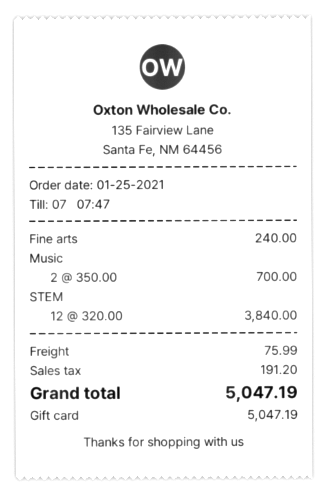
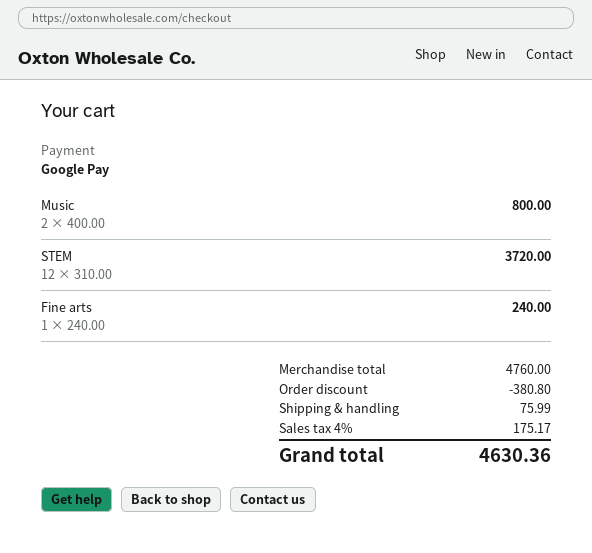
payment method: gift card -> Google Pay
Music: 2 x 350.00 = 700.00 -> 2 x 400.00 = 800.00
STEM: 12 x 320.00 = 3840.00 -> 12 x 310.00 = 3720.00
discount: none -> 380.80
tax: 191.20 -> 175.17
total: 5047.19 -> 4630.36

